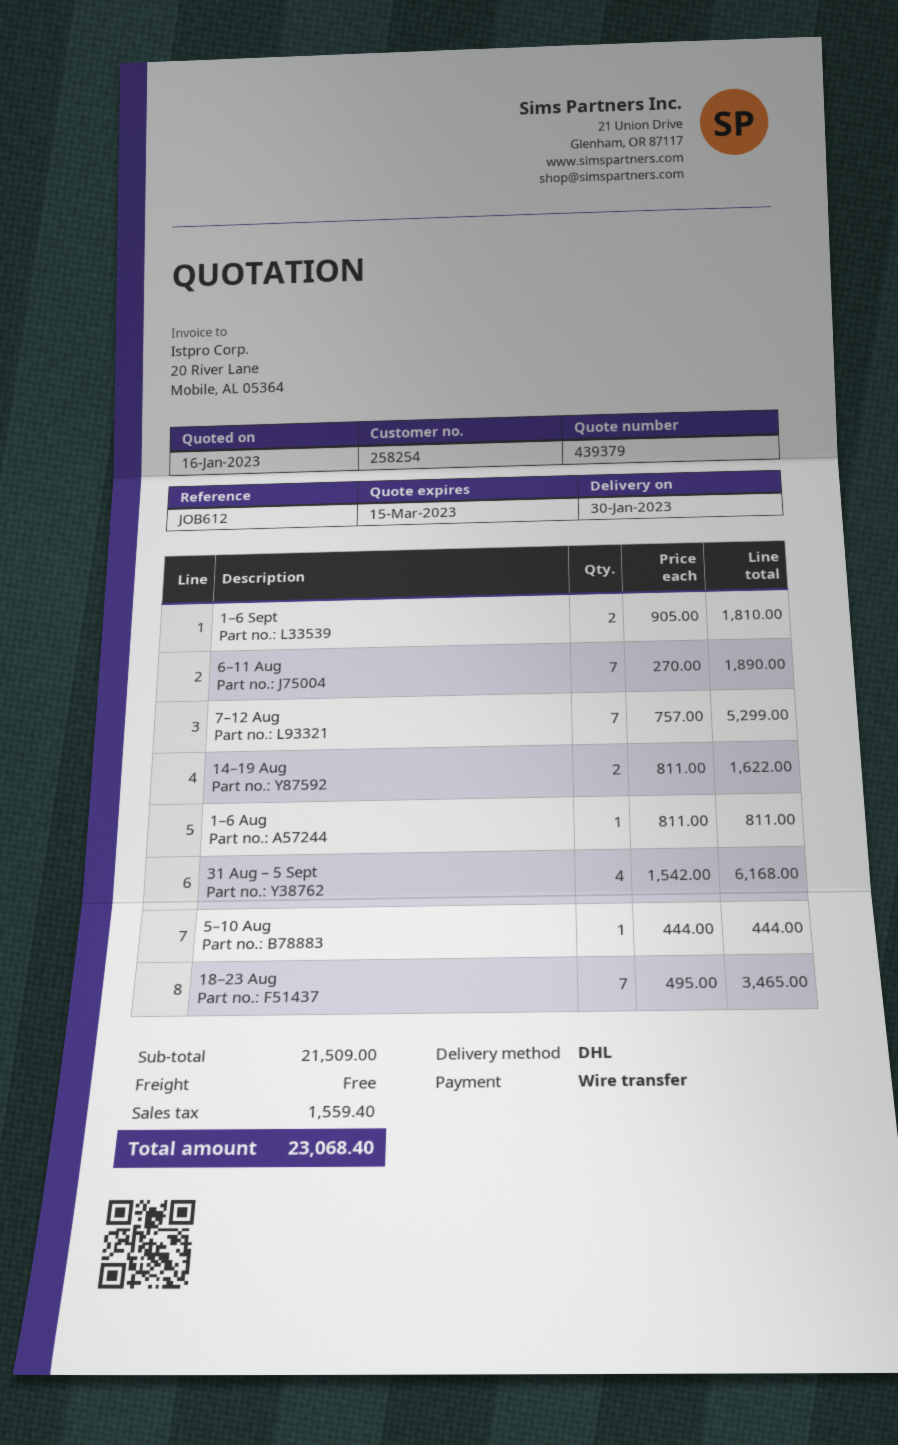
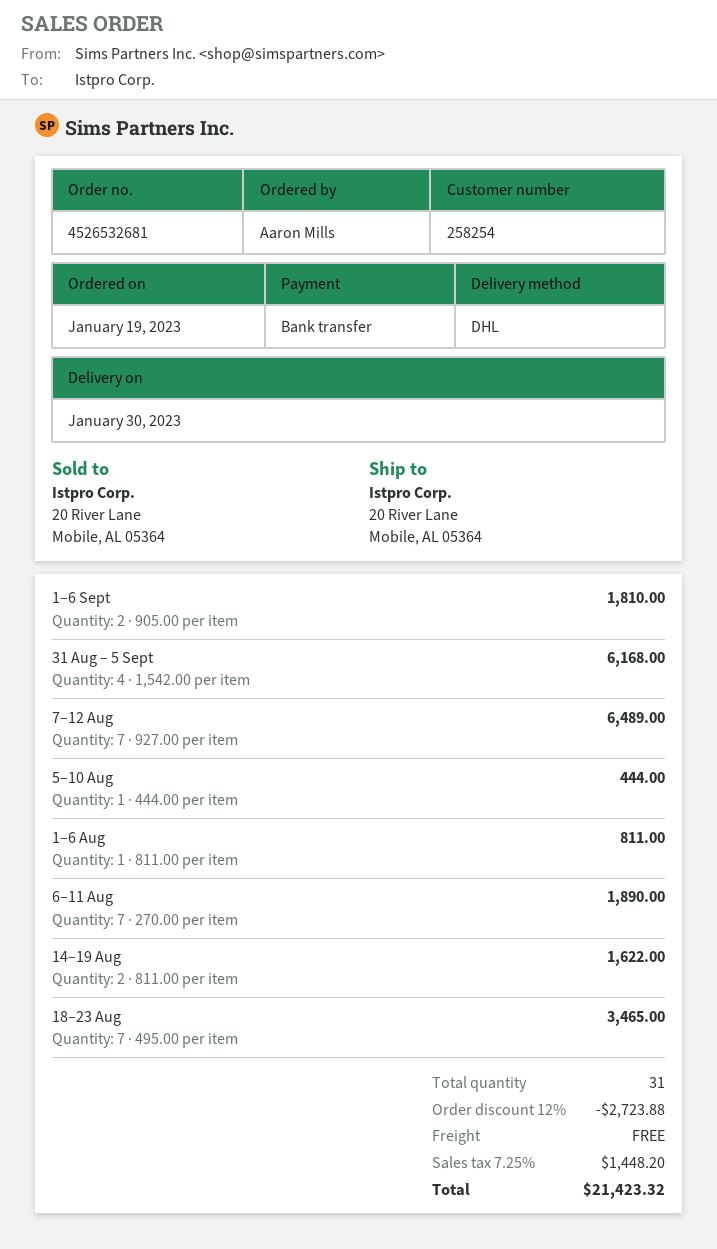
7–12 Aug: 7 x 757.00 = 5299.00 -> 7 x 927.00 = 6489.00
discount: none -> 12% = 2723.88
tax: 1559.40 -> 1448.20
total: 23068.40 -> 21423.32

